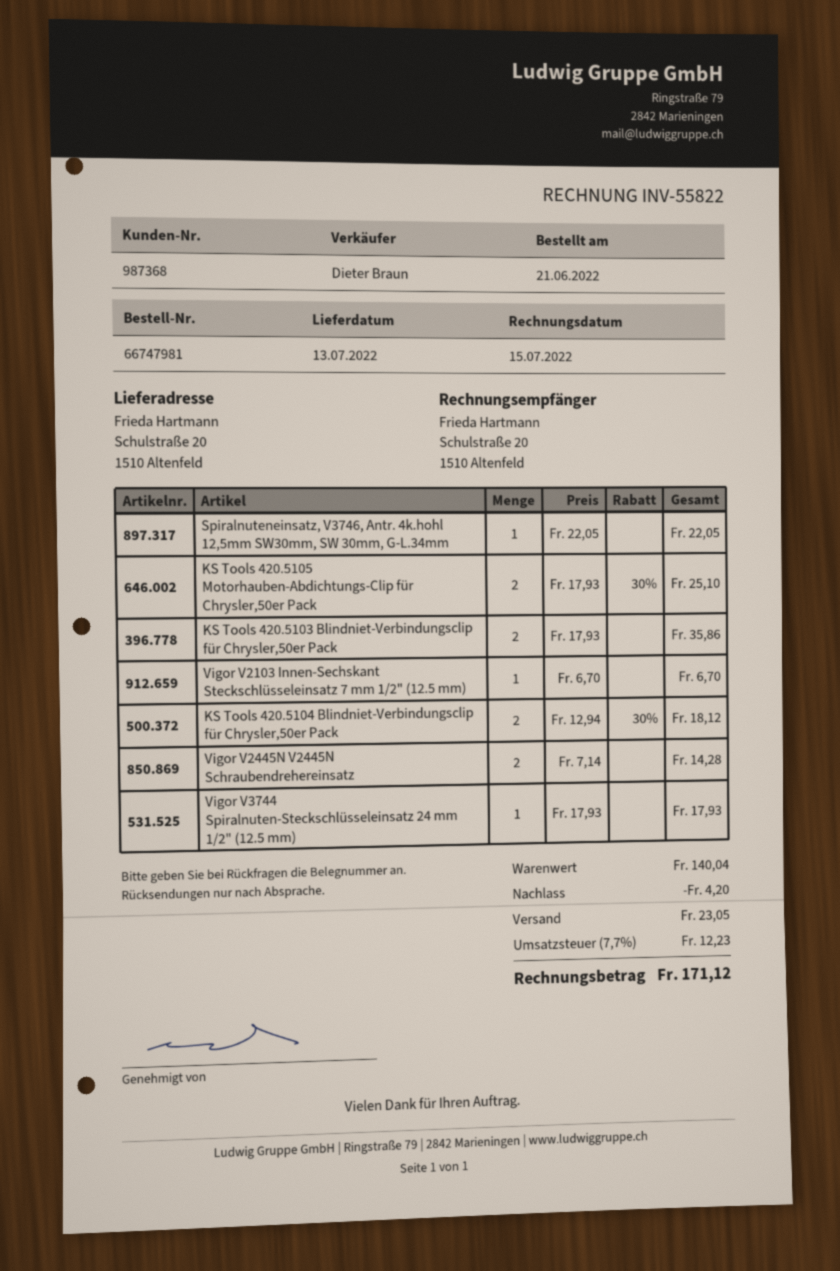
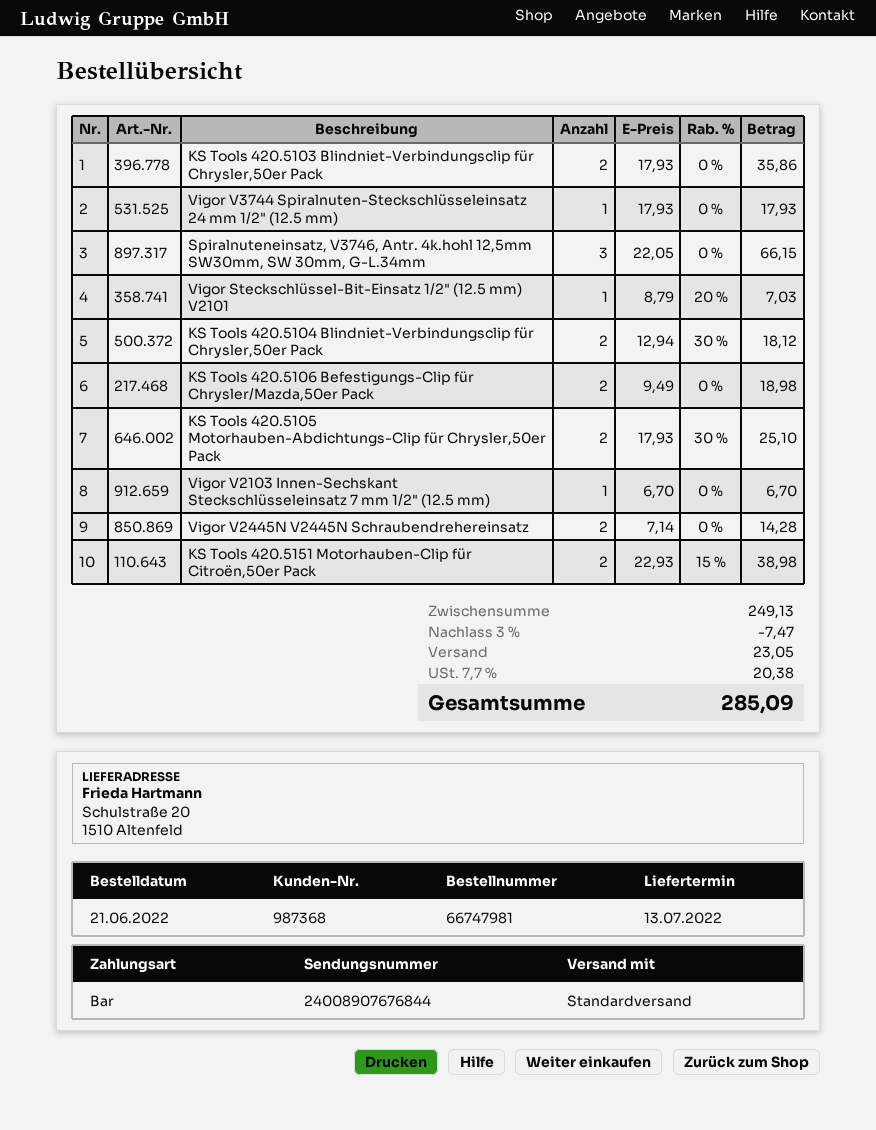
Spiralnuteneinsatz, V3746, Antr. 4k.hohl 12,5mm SW30mm, SW 30mm, G-L.34mm: 1 x 22.05 = 22.05 -> 3 x 22.05 = 66.15
Vigor Steckschlüssel-Bit-Einsatz 1/2" (12.5 mm) V2101: none -> 1 x 8.79 - 20% = 7.03
KS Tools 420.5106 Befestigungs-Clip für Chrysler/Mazda,50er Pack: none -> 2 x 9.49 = 18.98
KS Tools 420.5151 Motorhauben-Clip für Citroën,50er Pack: none -> 2 x 22.93 - 15% = 38.98
subtotal: 140.04 -> 249.13
discount: 4.20 -> 7.47
tax: 7.7% = 12.23 -> 7.7% = 20.38
total: 171.12 -> 285.09

